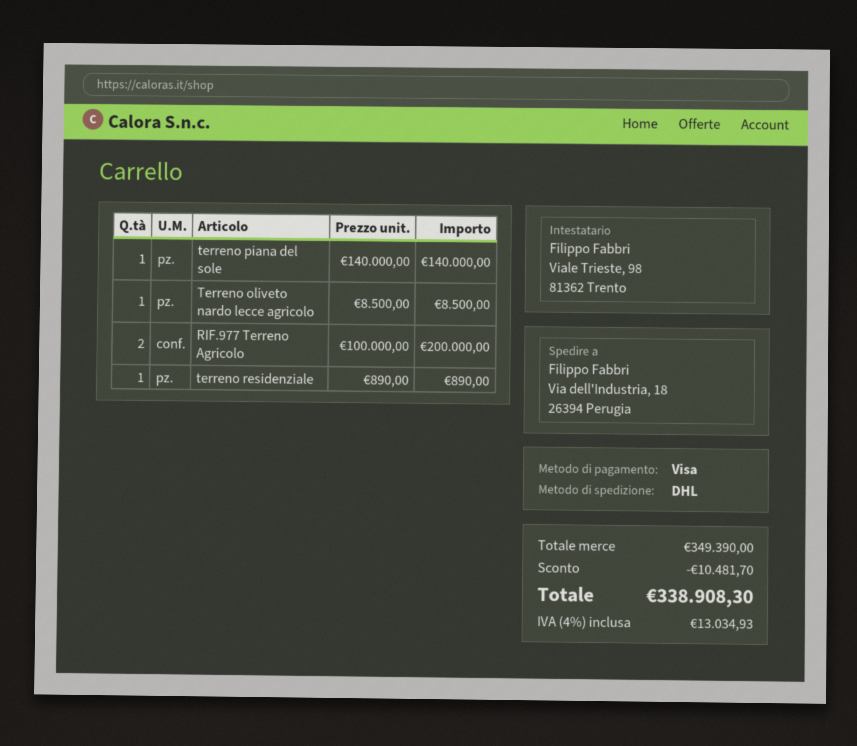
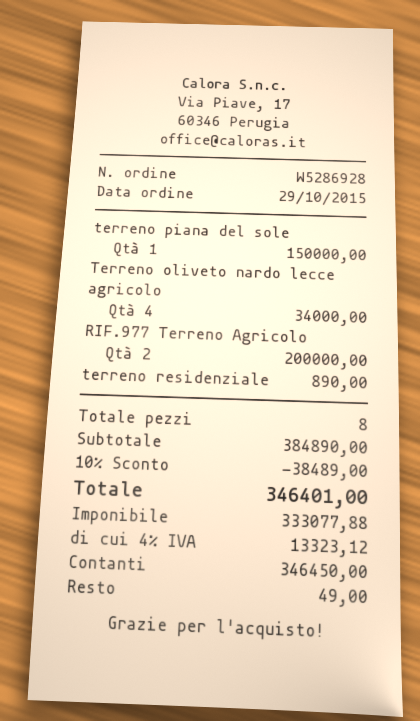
payment method: Visa -> cash
terreno piana del sole: 1 for 140000.00 -> 1 for 150000.00
Terreno oliveto nardo lecce agricolo: 1 for 8500.00 -> 4 for 34000.00
subtotal: 349390.00 -> 384890.00
discount: 10481.70 -> 38489.00
tax: 4% = 13034.93 -> 4% = 13323.12
total: 338908.30 -> 346401.00

